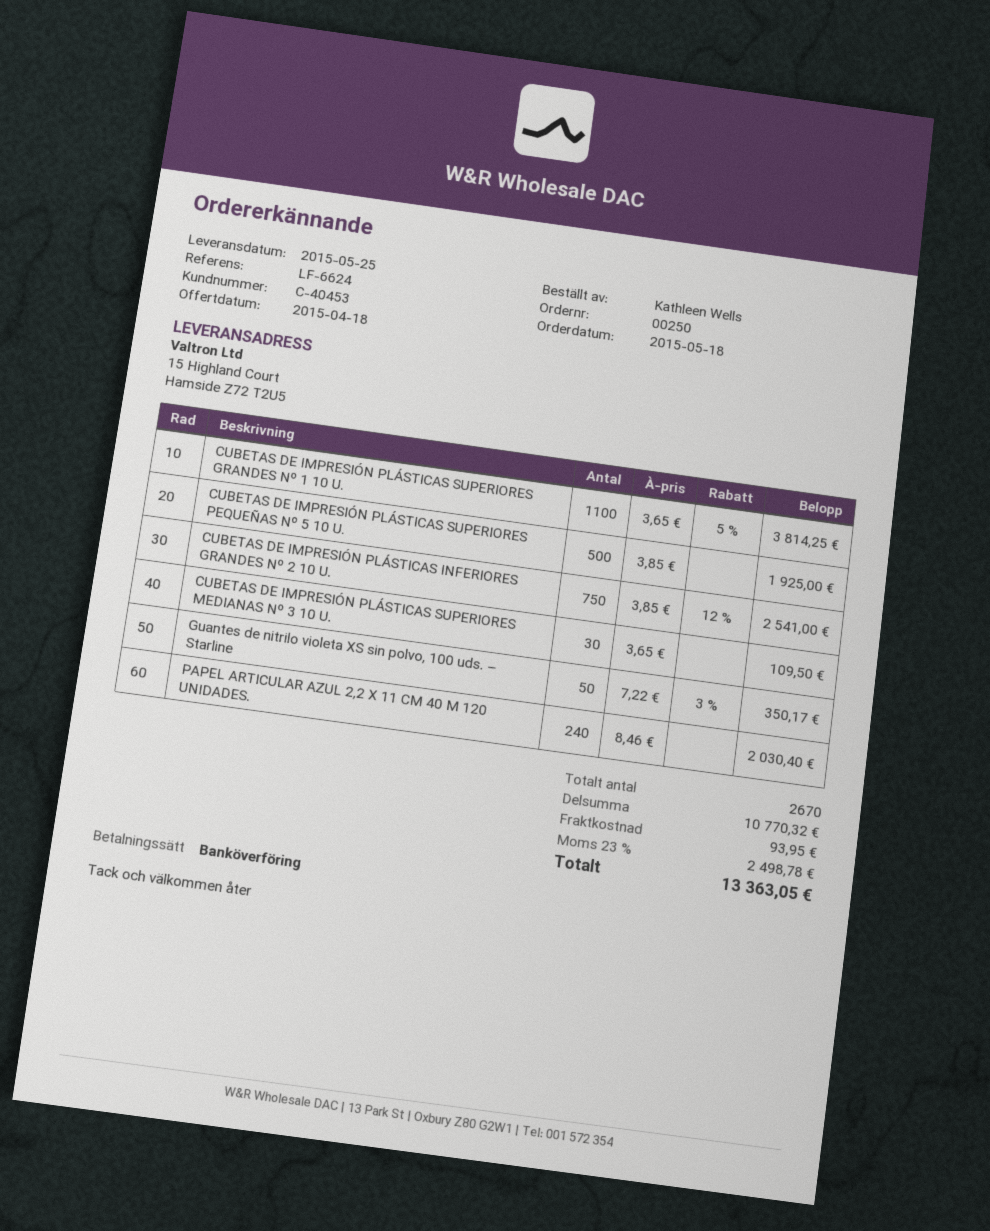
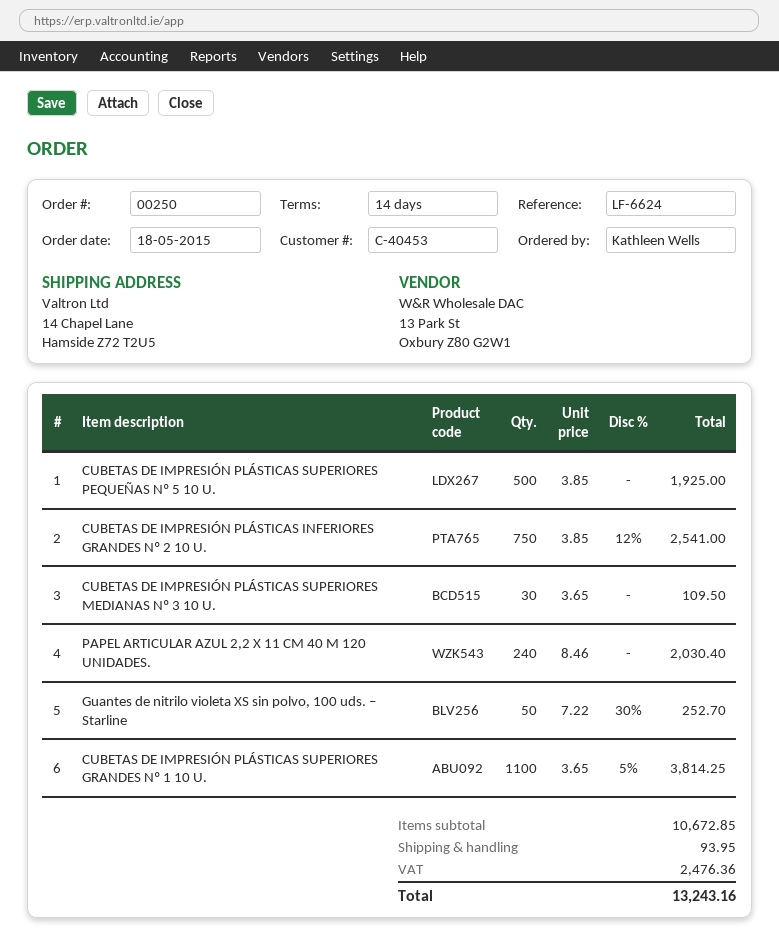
ship to: 15 Highland Court, Hamside Z72 T2U5 -> 14 Chapel Lane, Hamside Z72 T2U5
Guantes de nitrilo violeta XS sin polvo, 100 uds. – Starline: 50 x 7.22 - 3% = 350.17 -> 50 x 7.22 - 30% = 252.70
subtotal: 10770.32 -> 10672.85
tax: 2498.78 -> 2476.36
total: 13363.05 -> 13243.16

